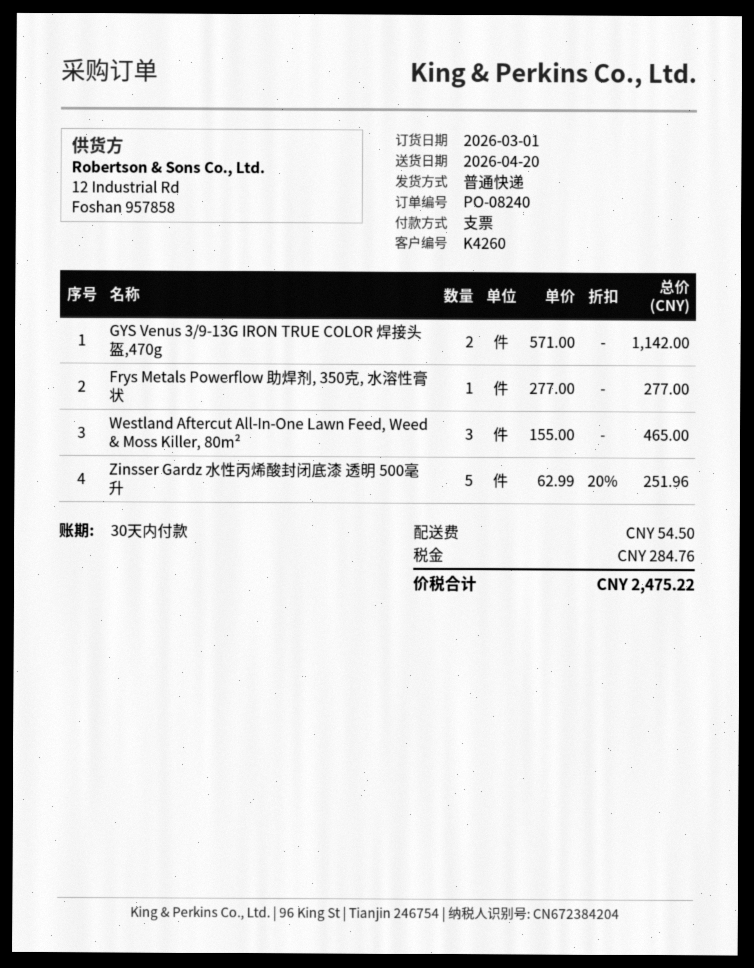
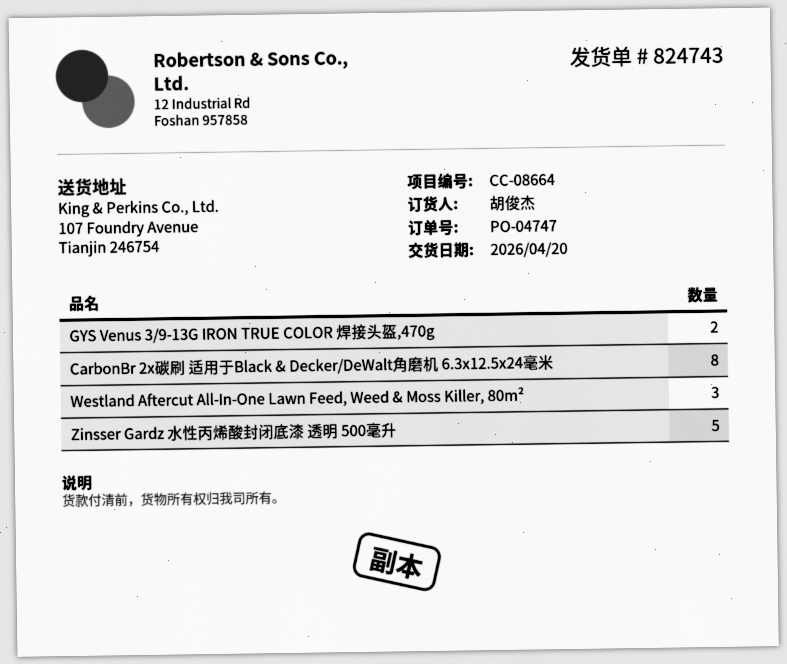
order number: PO-08240 -> PO-04747
Frys Metals Powerflow 助焊剂, 350克, 水溶性膏状: 1 -> none
CarbonBr 2x碳刷 适用于Black & Decker/DeWalt角磨机 6.3x12.5x24毫米: none -> 8

